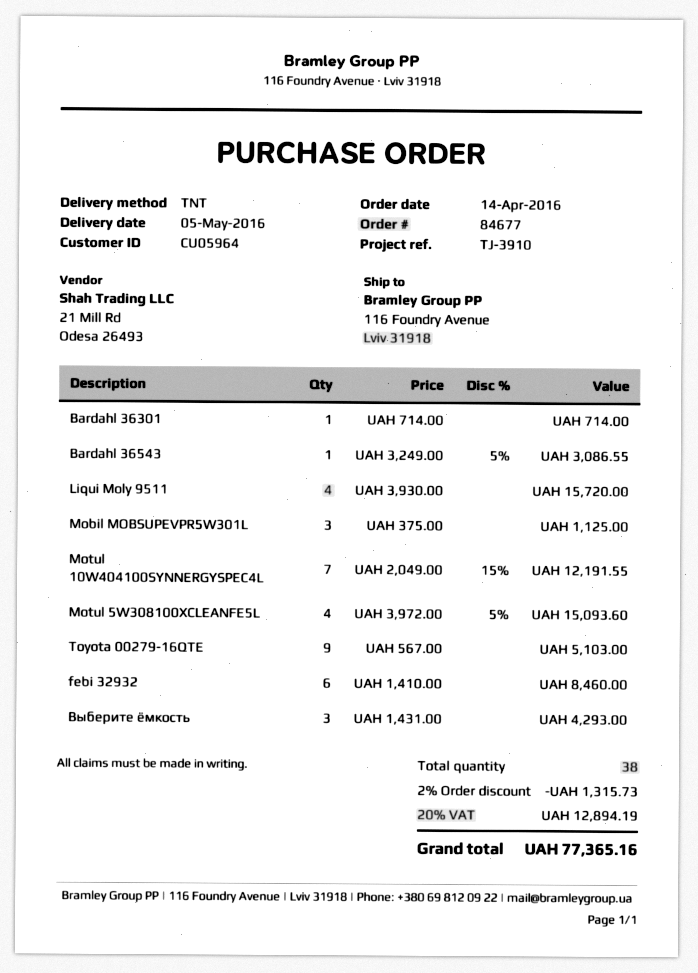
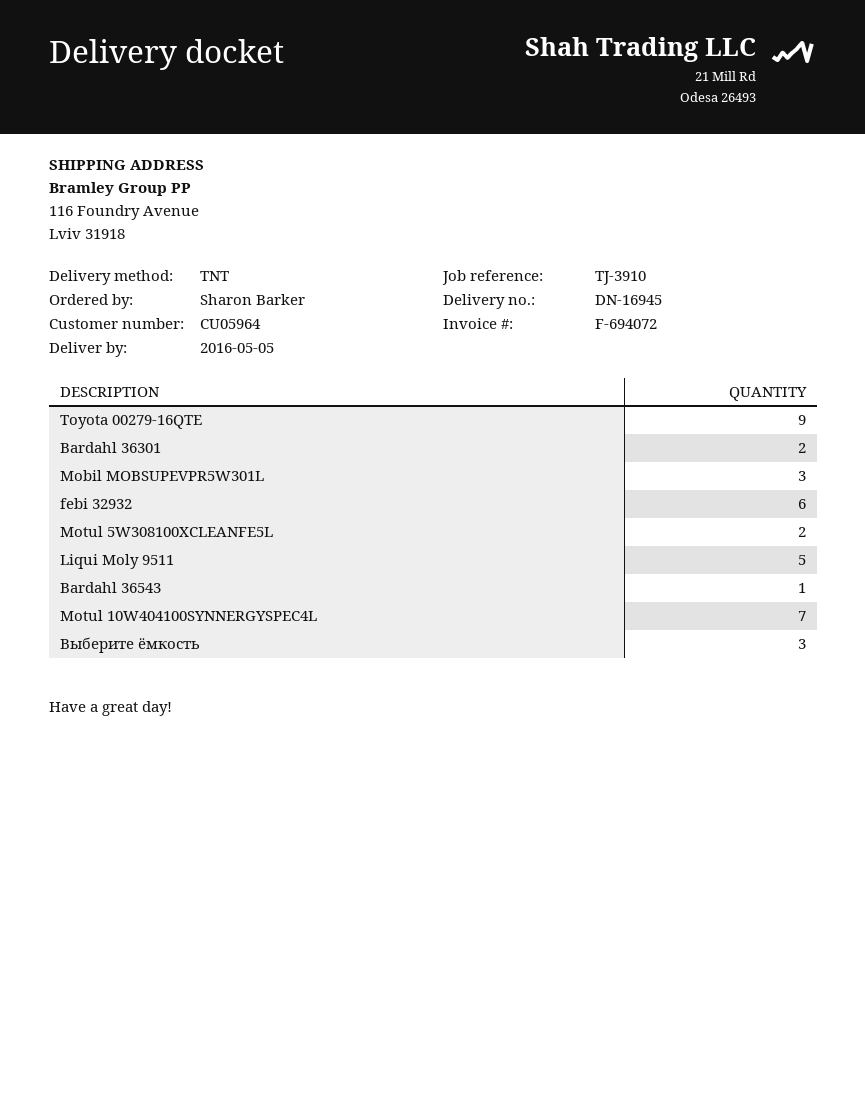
Bardahl 36301: 1 -> 2
Liqui Moly 9511: 4 -> 5
Motul 5W308100XCLEANFE5L: 4 -> 2

